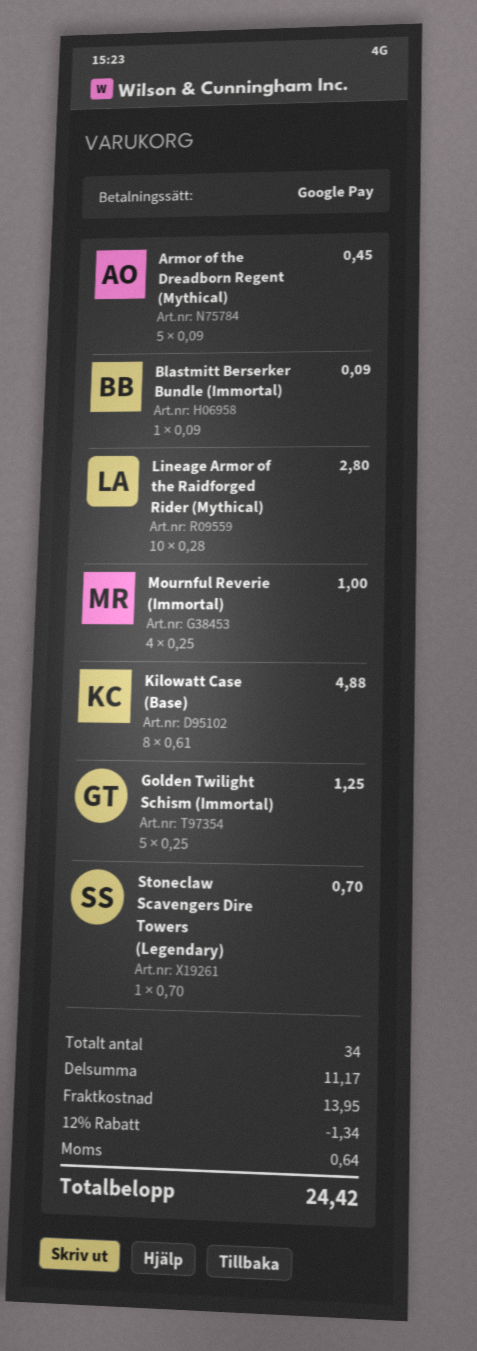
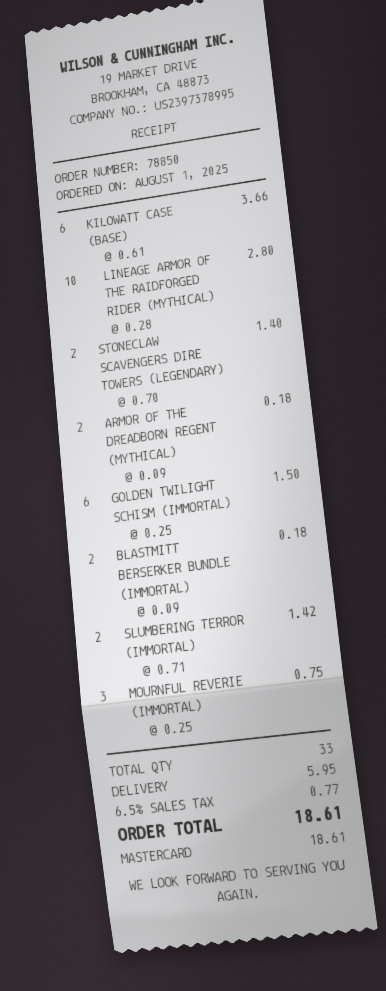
payment method: Google Pay -> Mastercard
Armor of the Dreadborn Regent (Mythical): 5 x 0.09 = 0.45 -> 2 x 0.09 = 0.18
Blastmitt Berserker Bundle (Immortal): 1 x 0.09 = 0.09 -> 2 x 0.09 = 0.18
Mournful Reverie (Immortal): 4 x 0.25 = 1.00 -> 3 x 0.25 = 0.75
Kilowatt Case (Base): 8 x 0.61 = 4.88 -> 6 x 0.61 = 3.66
Golden Twilight Schism (Immortal): 5 x 0.25 = 1.25 -> 6 x 0.25 = 1.50
Stoneclaw Scavengers Dire Towers (Legendary): 1 x 0.70 = 0.70 -> 2 x 0.70 = 1.40
SLUMBERING TERROR (IMMORTAL): none -> 2 x 0.71 = 1.42
total quantity: 34 -> 33
discount: 12% = 1.34 -> none
shipping: 13.95 -> 5.95
tax: 0.64 -> 0.77
total: 24.42 -> 18.61

